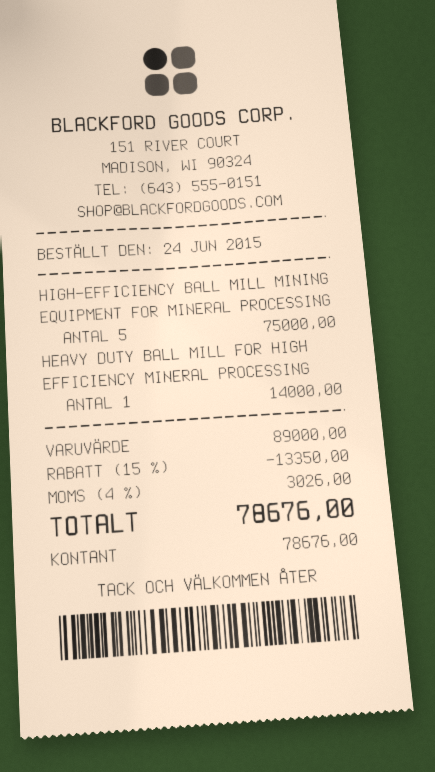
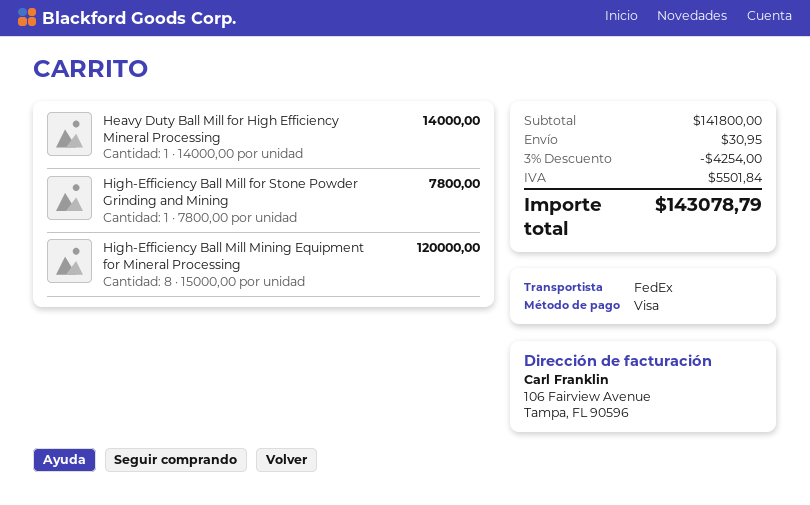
payment method: cash -> Visa
HIGH-EFFICIENCY BALL MILL MINING EQUIPMENT FOR MINERAL PROCESSING: 5 for 75000.00 -> 8 for 120000.00
High-Efficiency Ball Mill for Stone Powder Grinding and Mining: none -> 1 for 7800.00
subtotal: 89000.00 -> 141800.00
discount: 15% = 13350.00 -> 3% = 4254.00
shipping: none -> 30.95
tax: 3026.00 -> 5501.84
total: 78676.00 -> 143078.79

